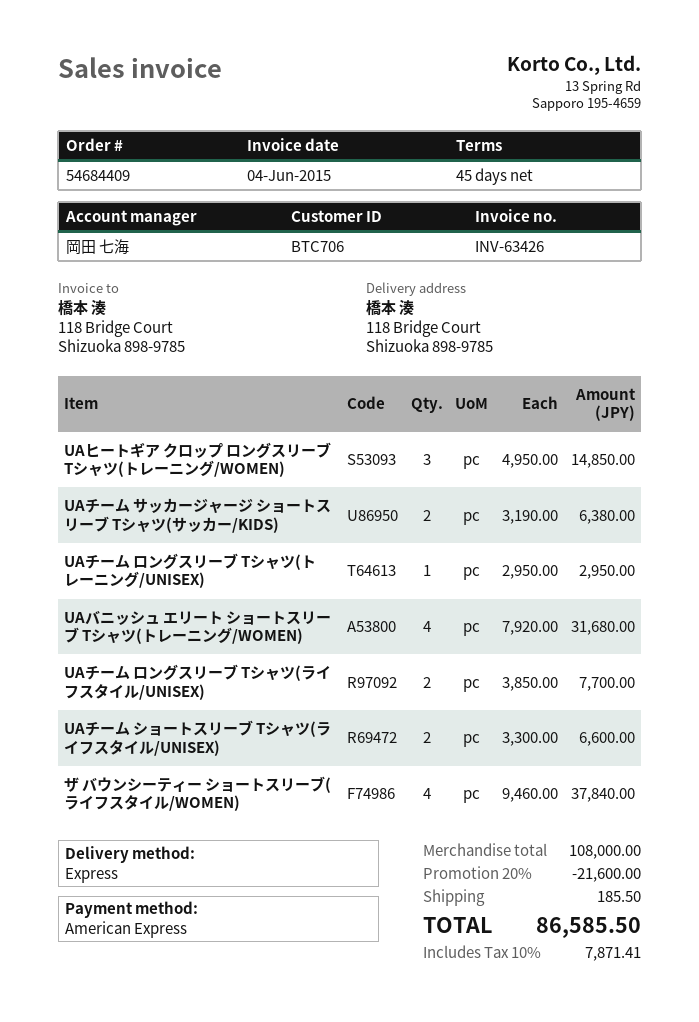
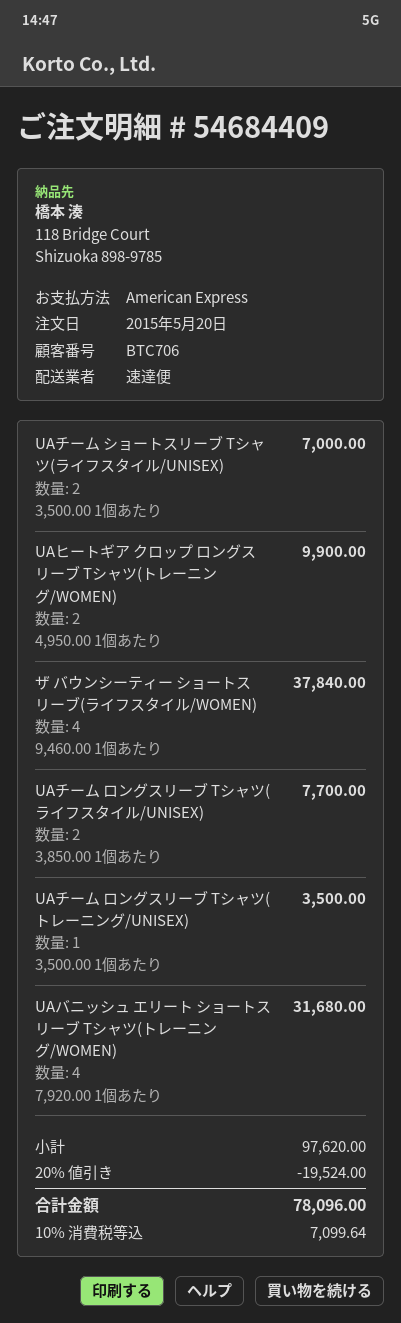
UAヒートギア クロップ ロングスリーブ Tシャツ(トレーニング/WOMEN): 3 x 4950.00 = 14850.00 -> 2 x 4950.00 = 9900.00
UAチーム サッカージャージ ショートスリーブ Tシャツ(サッカー/KIDS): 2 x 3190.00 = 6380.00 -> none
UAチーム ロングスリーブ Tシャツ(トレーニング/UNISEX): 1 x 2950.00 = 2950.00 -> 1 x 3500.00 = 3500.00
UAチーム ショートスリーブ Tシャツ(ライフスタイル/UNISEX): 2 x 3300.00 = 6600.00 -> 2 x 3500.00 = 7000.00
subtotal: 108000.00 -> 97620.00
discount: 20% = 21600.00 -> 20% = 19524.00
shipping: 185.50 -> none
tax: 10% = 7871.41 -> 10% = 7099.64
total: 86585.50 -> 78096.00

